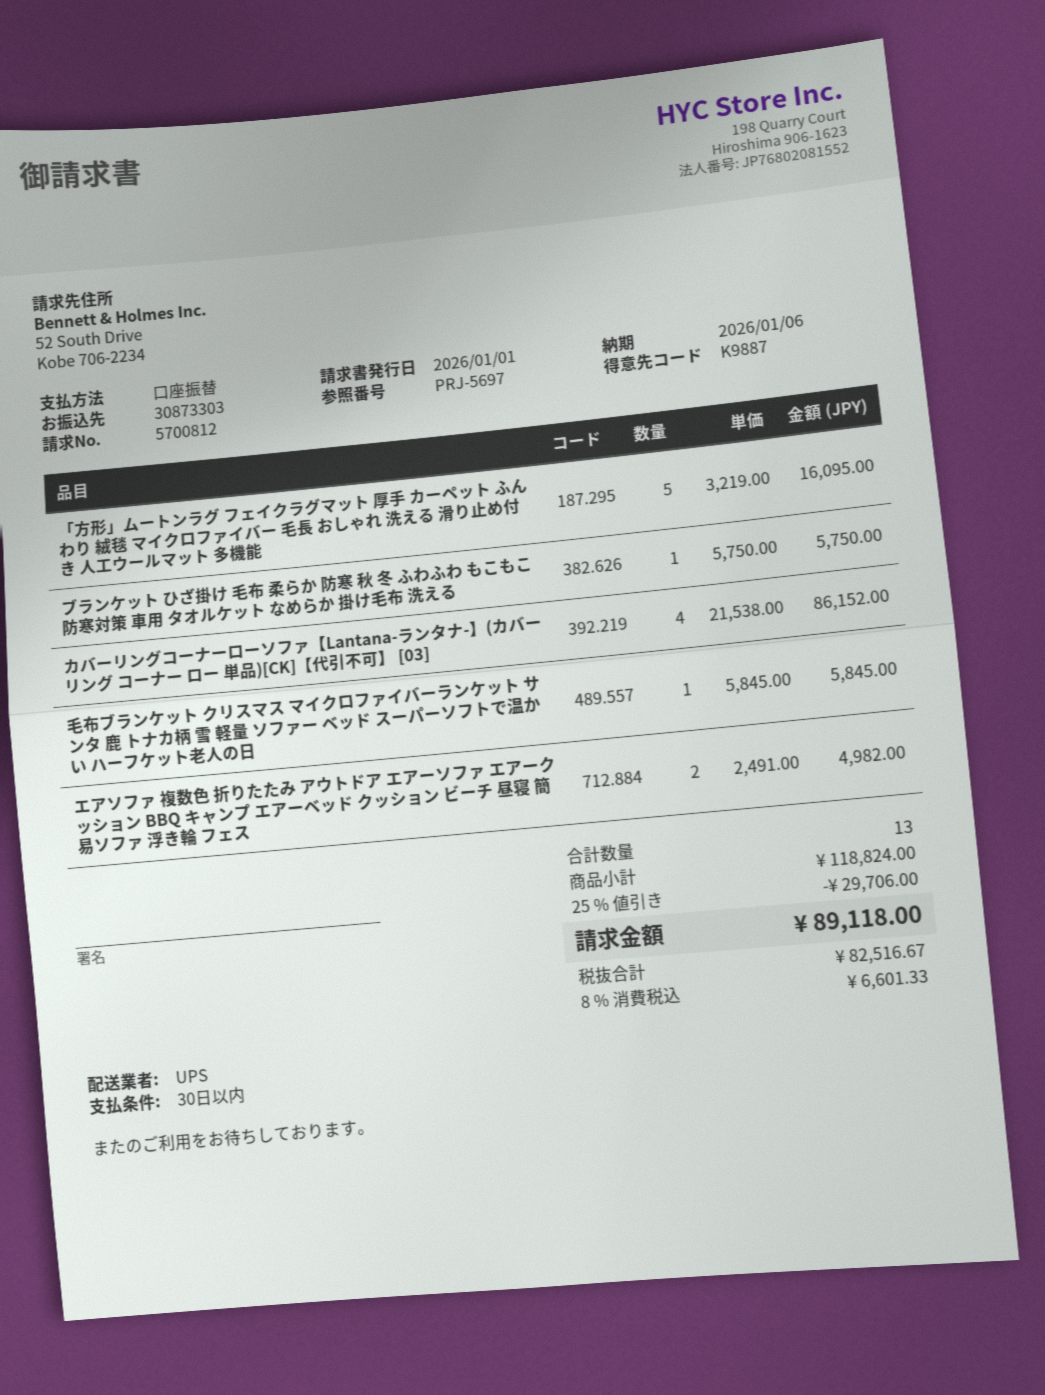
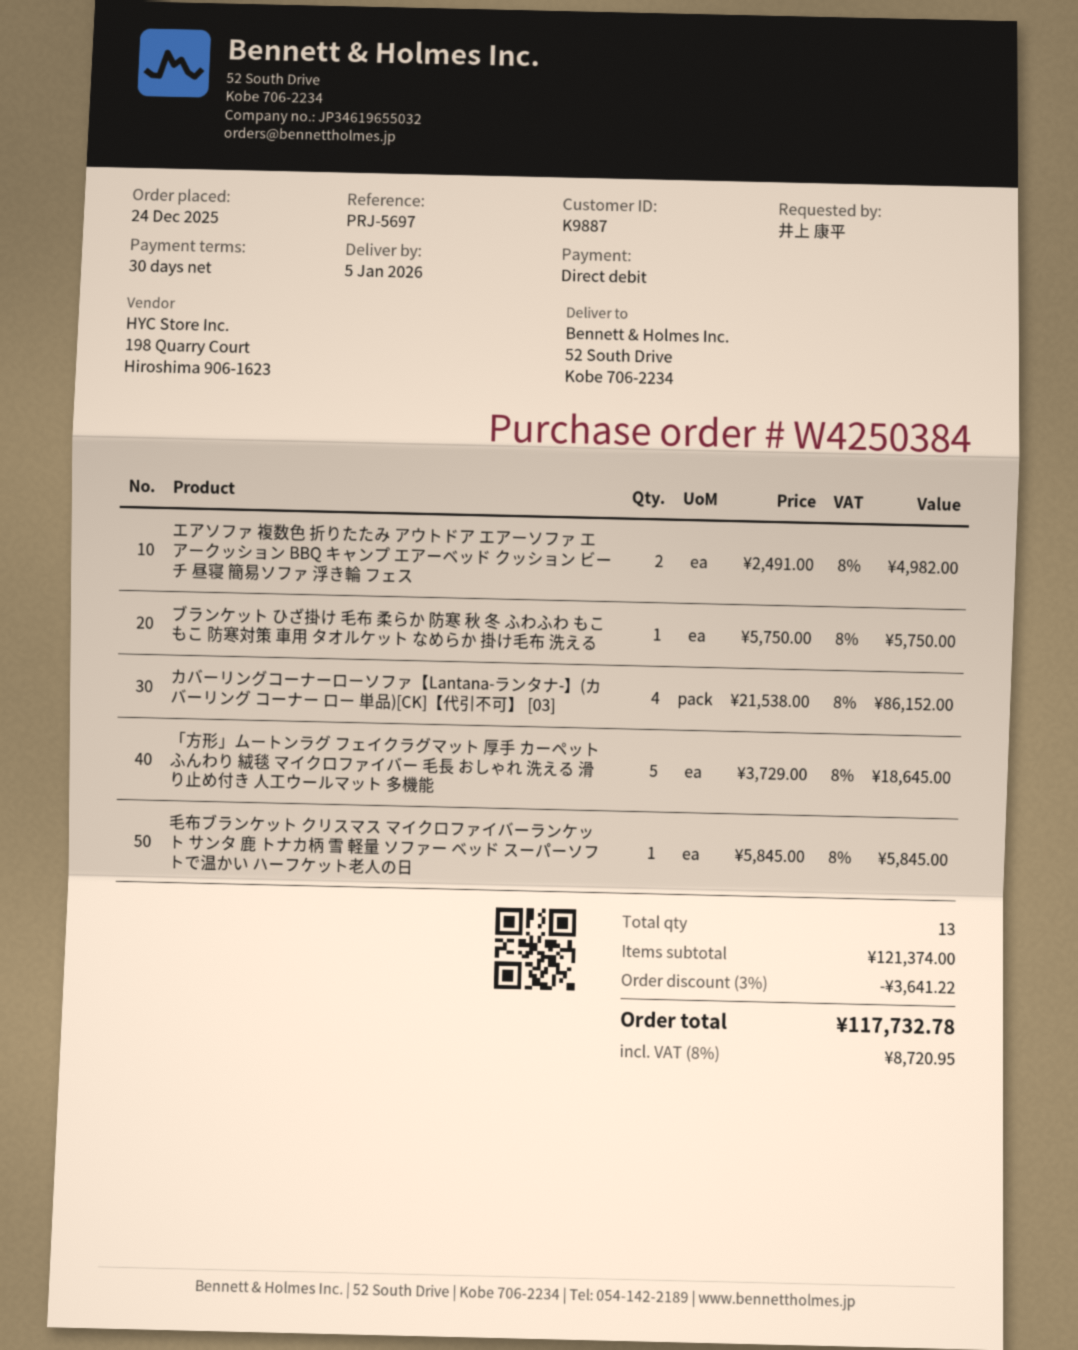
delivery date: 2026-01-06 -> 2026-01-05
「方形」ムートンラグ フェイクラグマット 厚手 カーペット ふんわり 絨毯 マイクロファイバー 毛長 おしゃれ 洗える 滑り止め付き 人工ウールマット 多機能: 5 x 3219.00 = 16095.00 -> 5 x 3729.00 = 18645.00
subtotal: 118824.00 -> 121374.00
discount: 25% = 29706.00 -> 3% = 3641.22
tax: 8% = 6601.33 -> 8% = 8720.95
total: 89118.00 -> 117732.78

